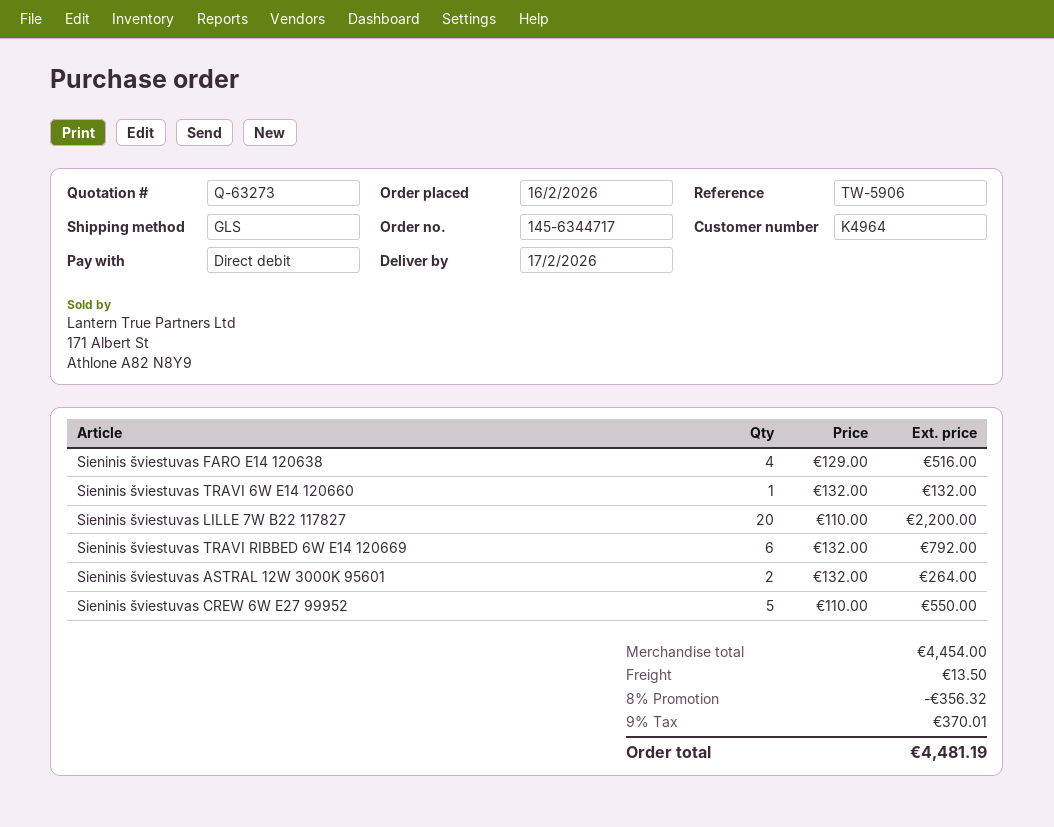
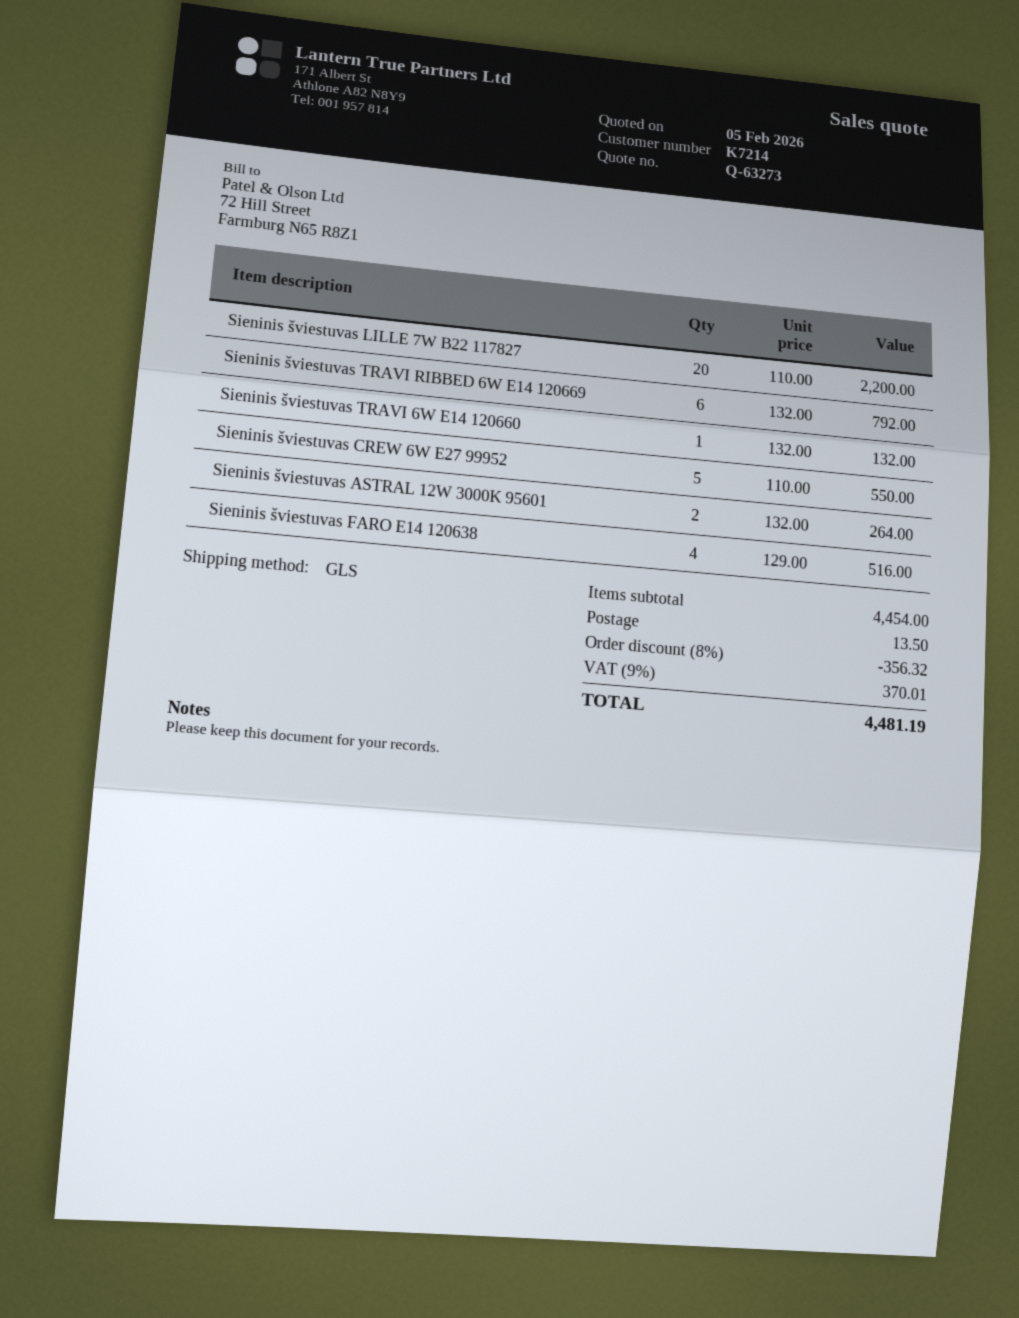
customer number: K4964 -> K7214

